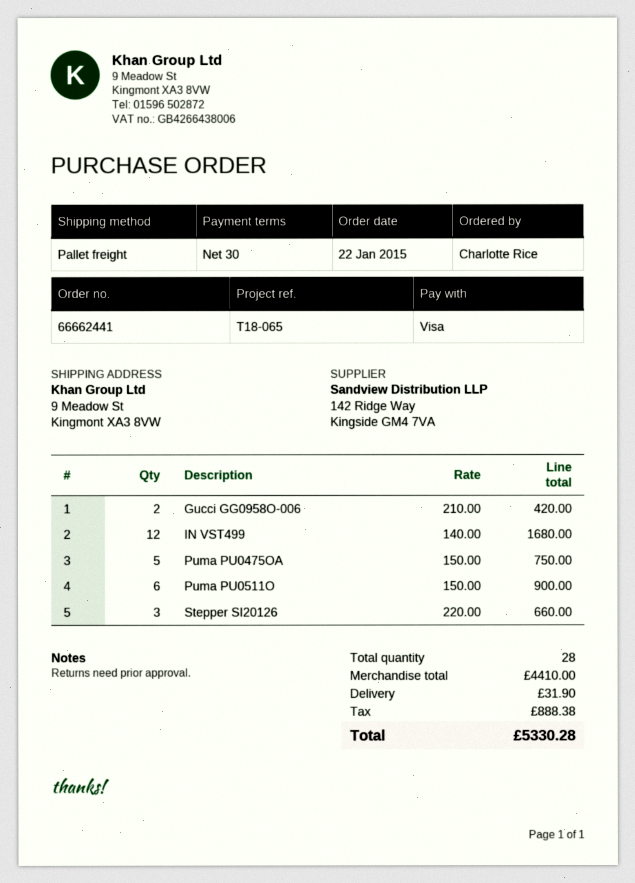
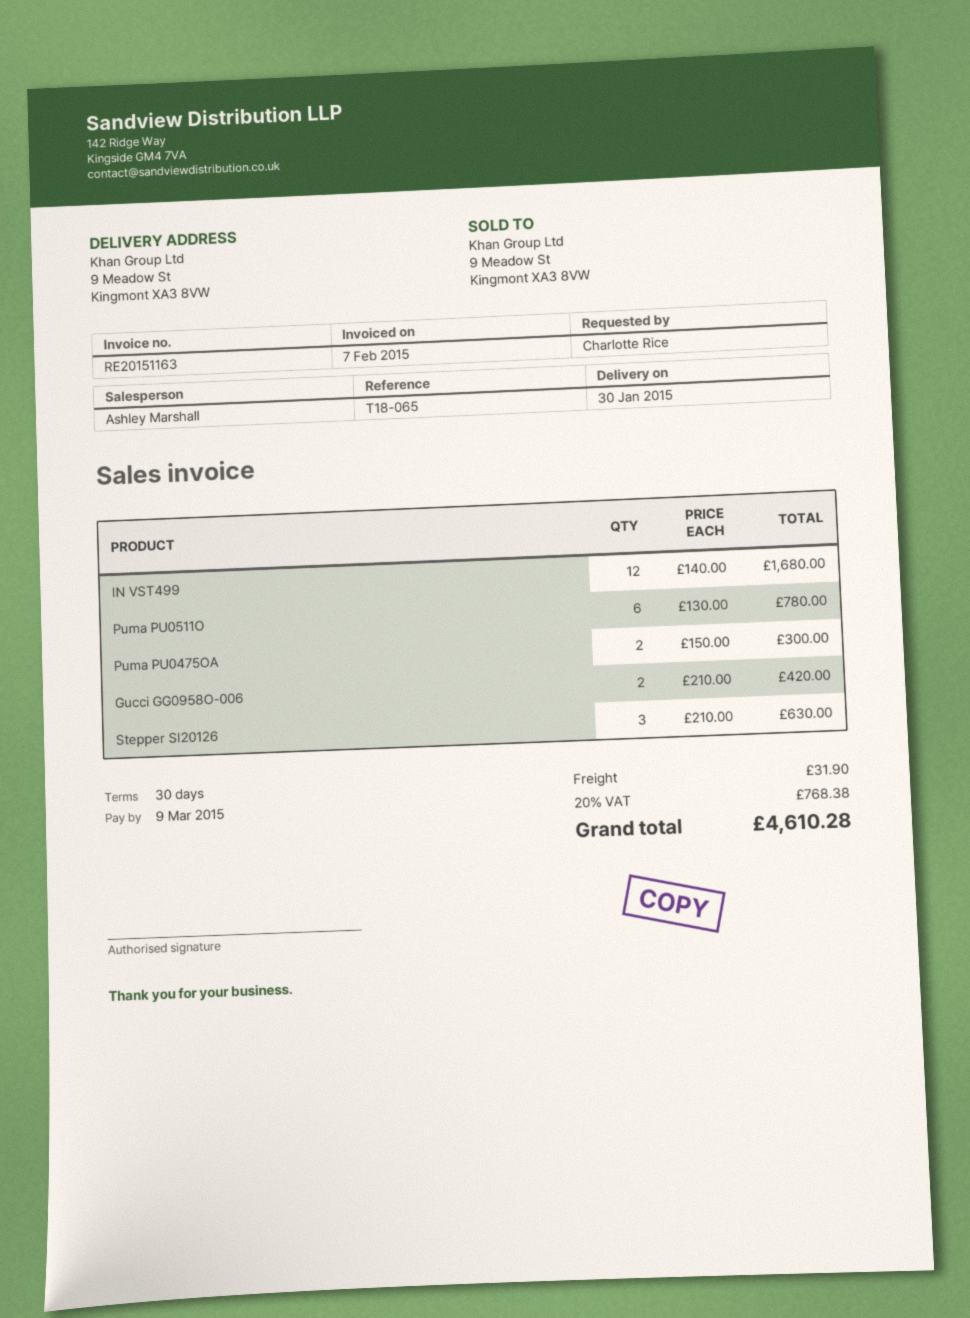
Puma PU0475OA: 5 x 150.00 = 750.00 -> 2 x 150.00 = 300.00
Puma PU0511O: 6 x 150.00 = 900.00 -> 6 x 130.00 = 780.00
Stepper SI20126: 3 x 220.00 = 660.00 -> 3 x 210.00 = 630.00
tax: 888.38 -> 768.38
total: 5330.28 -> 4610.28

